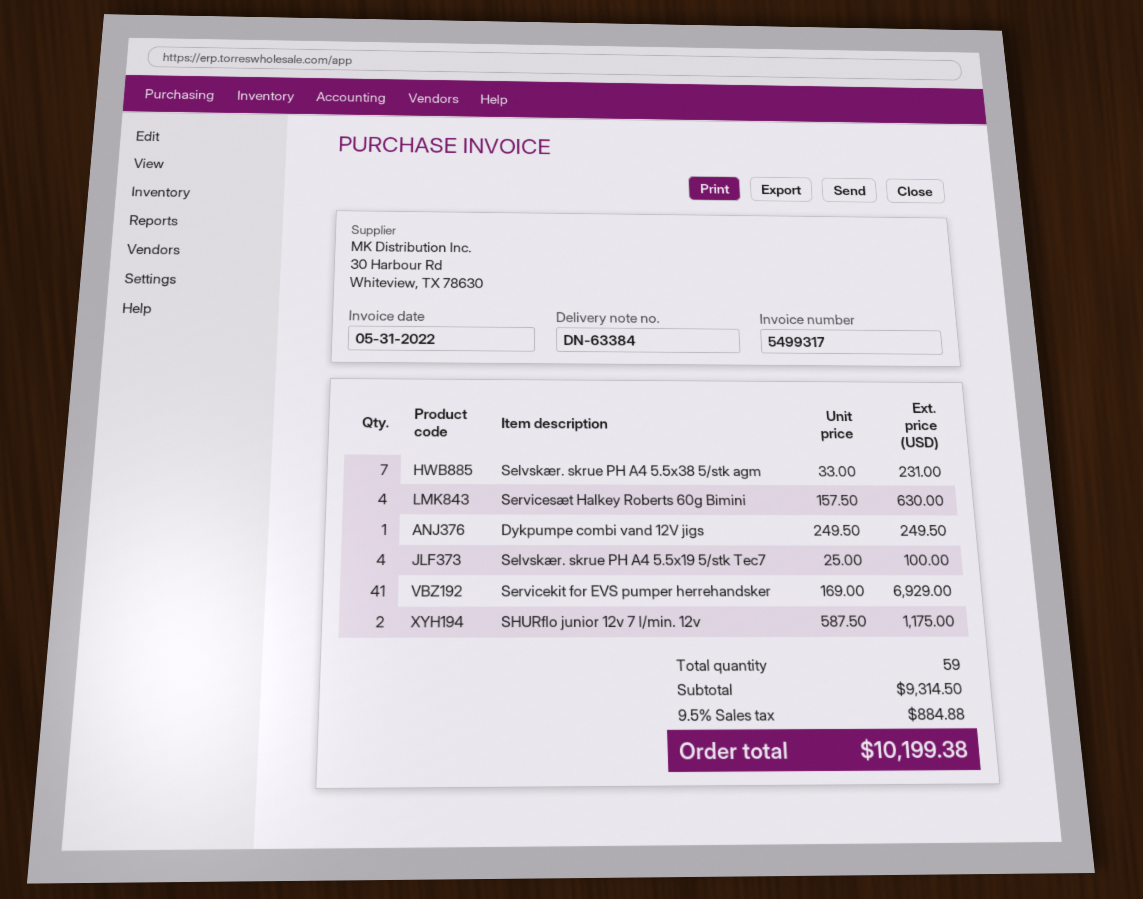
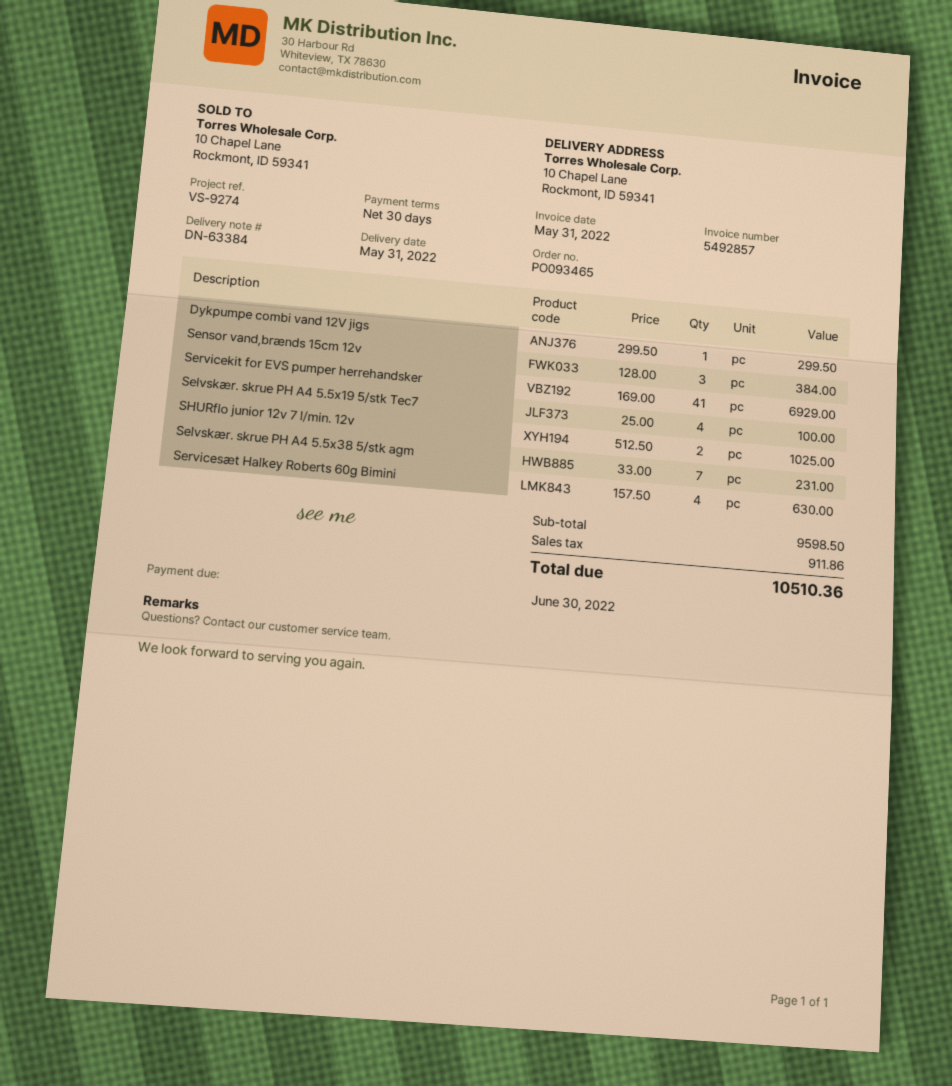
invoice number: 5499317 -> 5492857
Dykpumpe combi vand 12V jigs: 1 x 249.50 = 249.50 -> 1 x 299.50 = 299.50
SHURflo junior 12v 7 l/min. 12v: 2 x 587.50 = 1175.00 -> 2 x 512.50 = 1025.00
Sensor vand,brænds 15cm 12v: none -> 3 x 128.00 = 384.00
subtotal: 9314.50 -> 9598.50
tax: 884.88 -> 911.86
total: 10199.38 -> 10510.36

